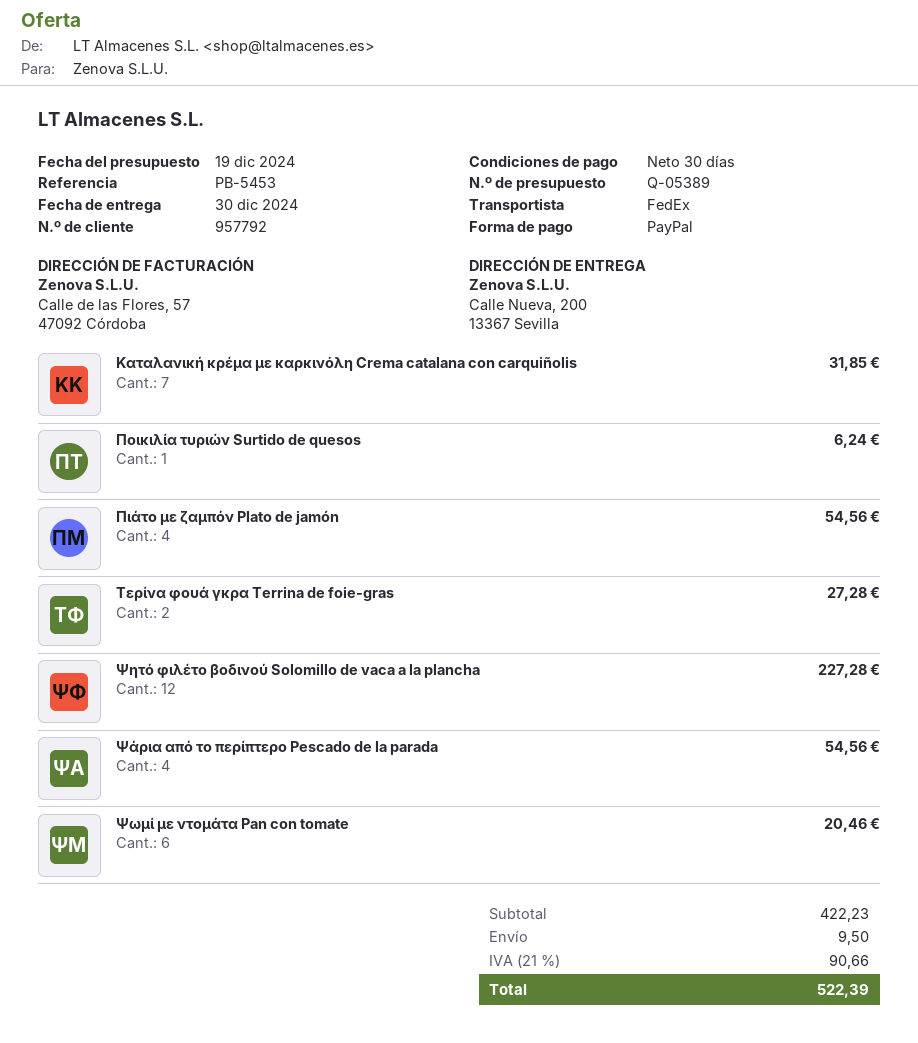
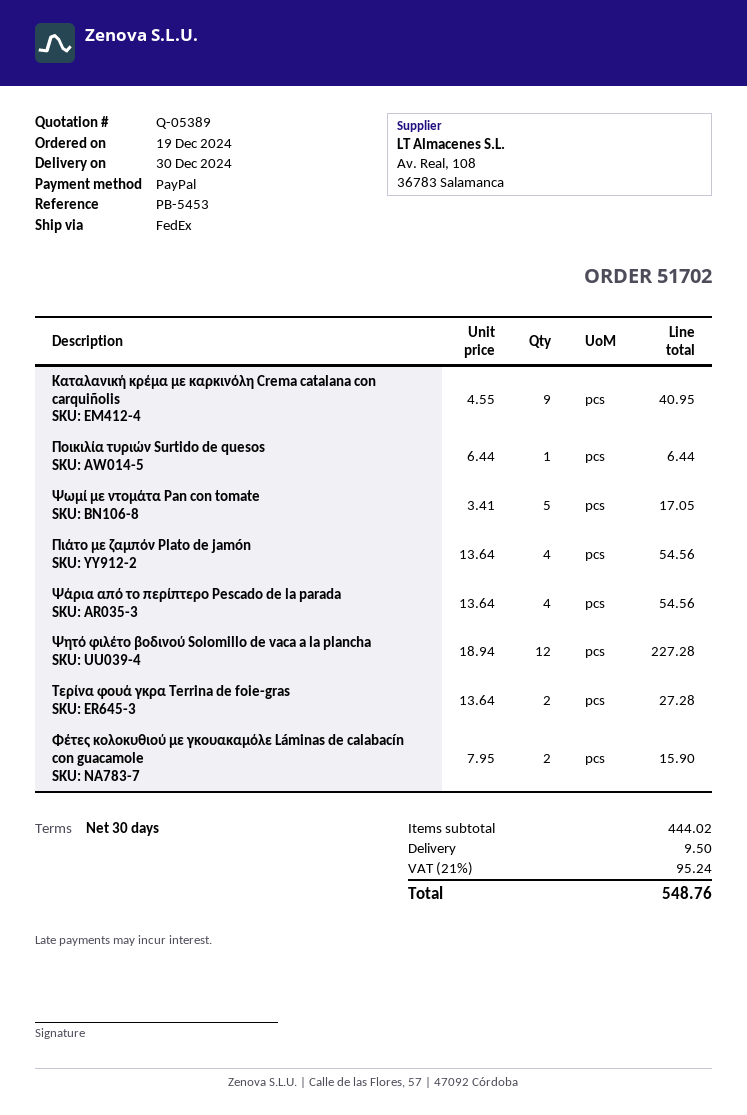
Καταλανική κρέμα με καρκινόλη Crema catalana con carquiñolis: 7 for 31.85 -> 9 for 40.95
Ποικιλία τυριών Surtido de quesos: 1 for 6.24 -> 1 for 6.44
Ψωμί με ντομάτα Pan con tomate: 6 for 20.46 -> 5 for 17.05
Φέτες κολοκυθιού με γκουακαμόλε Láminas de calabacín con guacamole: none -> 2 for 15.90
subtotal: 422.23 -> 444.02
tax: 21% = 90.66 -> 21% = 95.24
total: 522.39 -> 548.76

